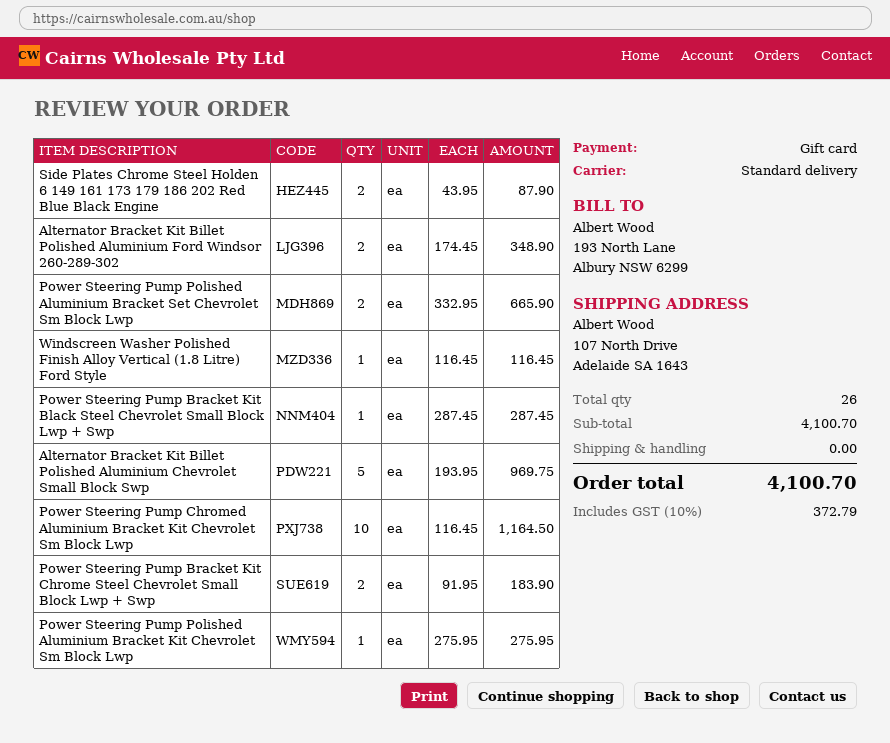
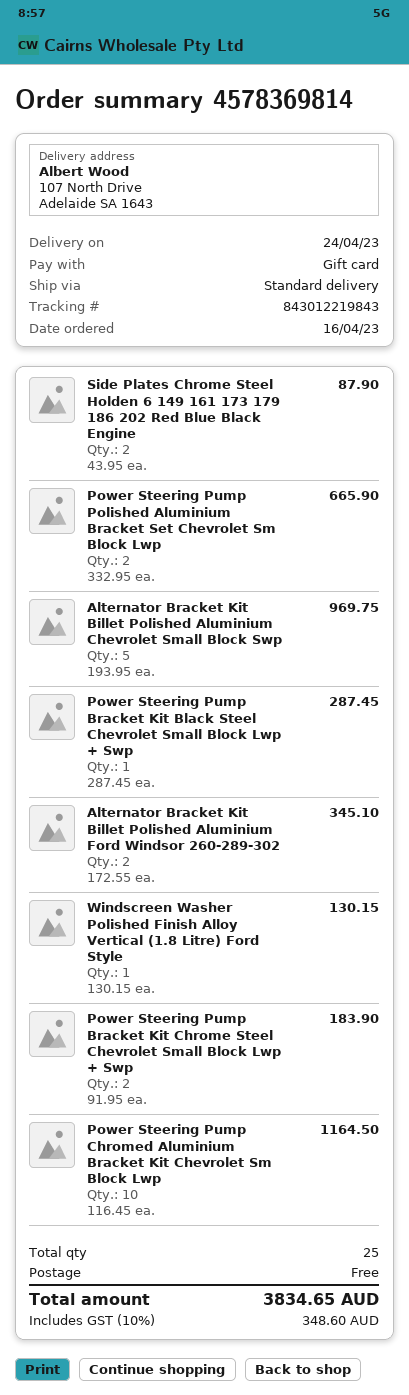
Alternator Bracket Kit Billet Polished Aluminium Ford Windsor 260-289-302: 2 x 174.45 = 348.90 -> 2 x 172.55 = 345.10
Windscreen Washer Polished Finish Alloy Vertical (1.8 Litre) Ford Style: 1 x 116.45 = 116.45 -> 1 x 130.15 = 130.15
Power Steering Pump Polished Aluminium Bracket Kit Chevrolet Sm Block Lwp: 1 x 275.95 = 275.95 -> none
total quantity: 26 -> 25
tax: 10% = 372.79 -> 10% = 348.60
total: 4100.70 -> 3834.65

